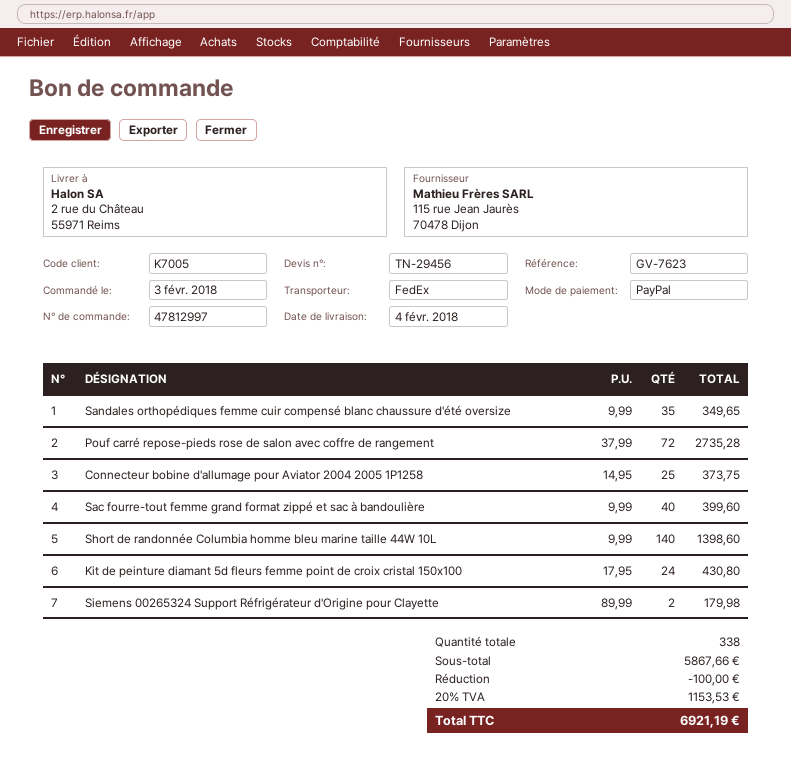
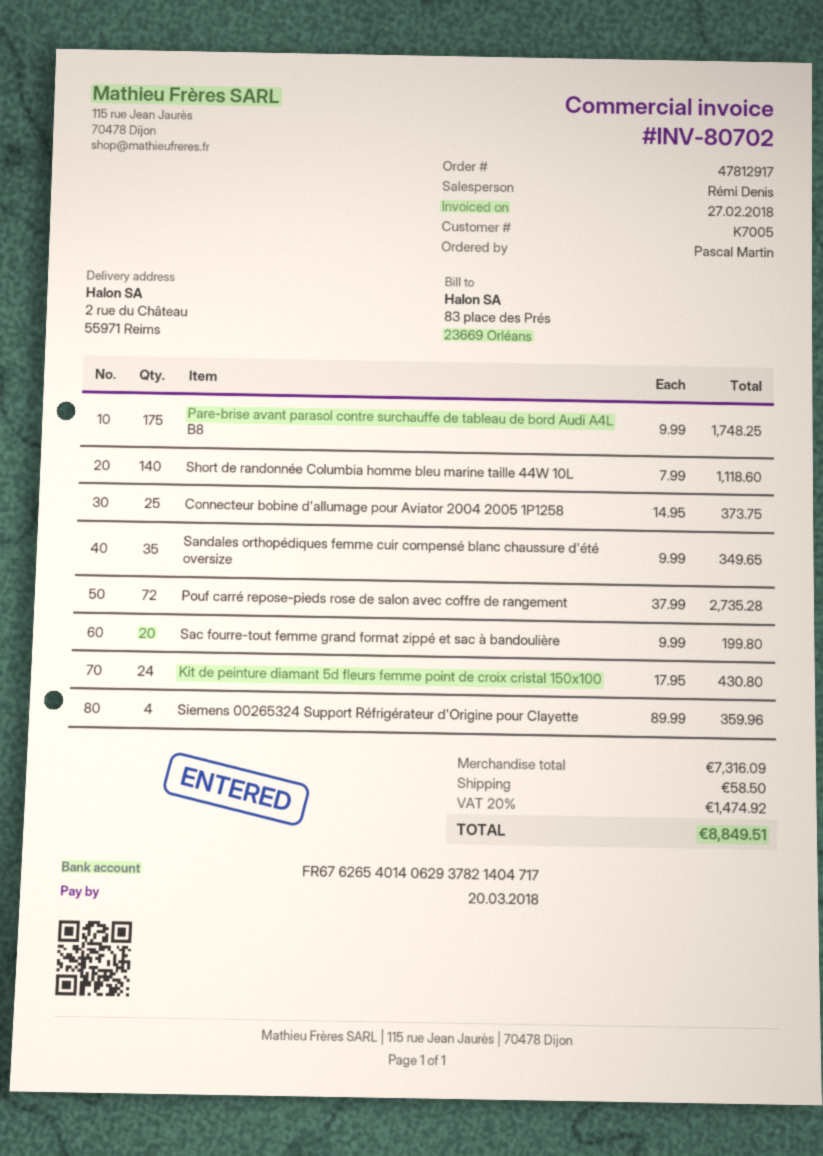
order number: 47812997 -> 47812917
Sac fourre-tout femme grand format zippé et sac à bandoulière: 40 x 9.99 = 399.60 -> 20 x 9.99 = 199.80
Short de randonnée Columbia homme bleu marine taille 44W 10L: 140 x 9.99 = 1398.60 -> 140 x 7.99 = 1118.60
Siemens 00265324 Support Réfrigérateur d'Origine pour Clayette: 2 x 89.99 = 179.98 -> 4 x 89.99 = 359.96
Pare-brise avant parasol contre surchauffe de tableau de bord Audi A4L B8: none -> 175 x 9.99 = 1748.25
subtotal: 5867.66 -> 7316.09
discount: 100.00 -> none
shipping: none -> 58.50
tax: 20% = 1153.53 -> 20% = 1474.92
total: 6921.19 -> 8849.51

